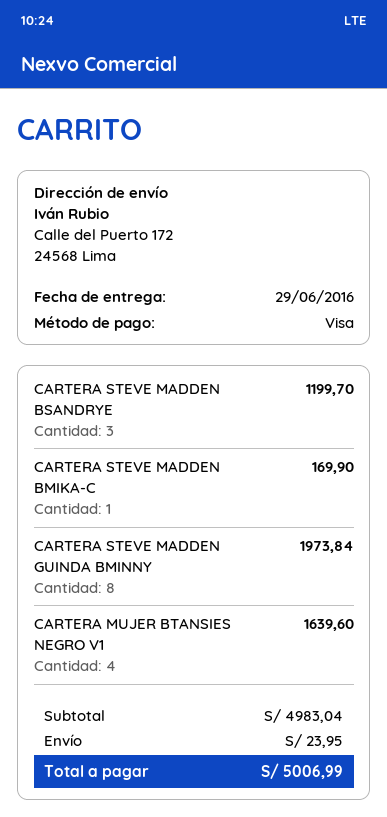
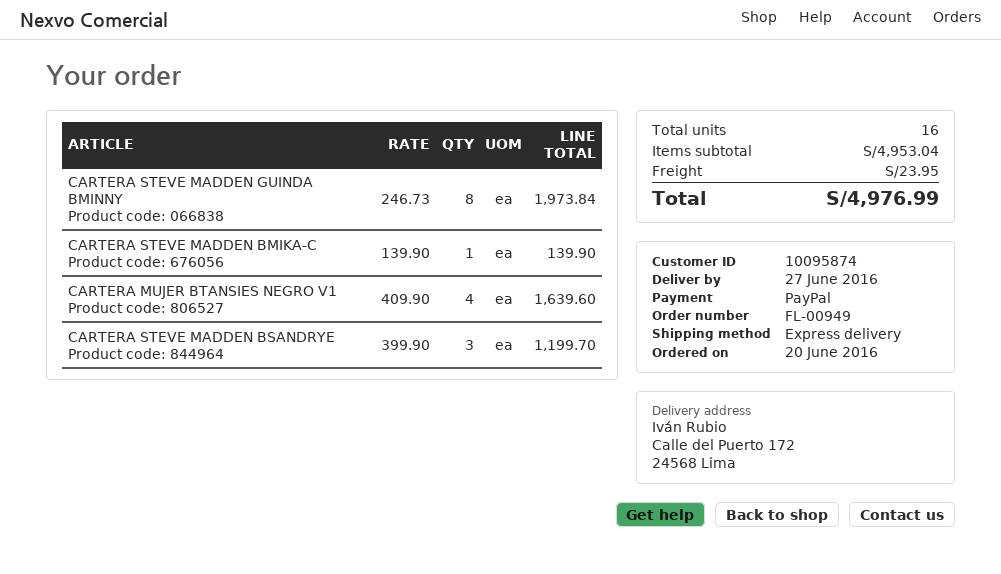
delivery date: 2016-06-29 -> 2016-06-27
payment method: Visa -> PayPal
CARTERA STEVE MADDEN BMIKA-C: 1 for 169.90 -> 1 for 139.90
subtotal: 4983.04 -> 4953.04
total: 5006.99 -> 4976.99

